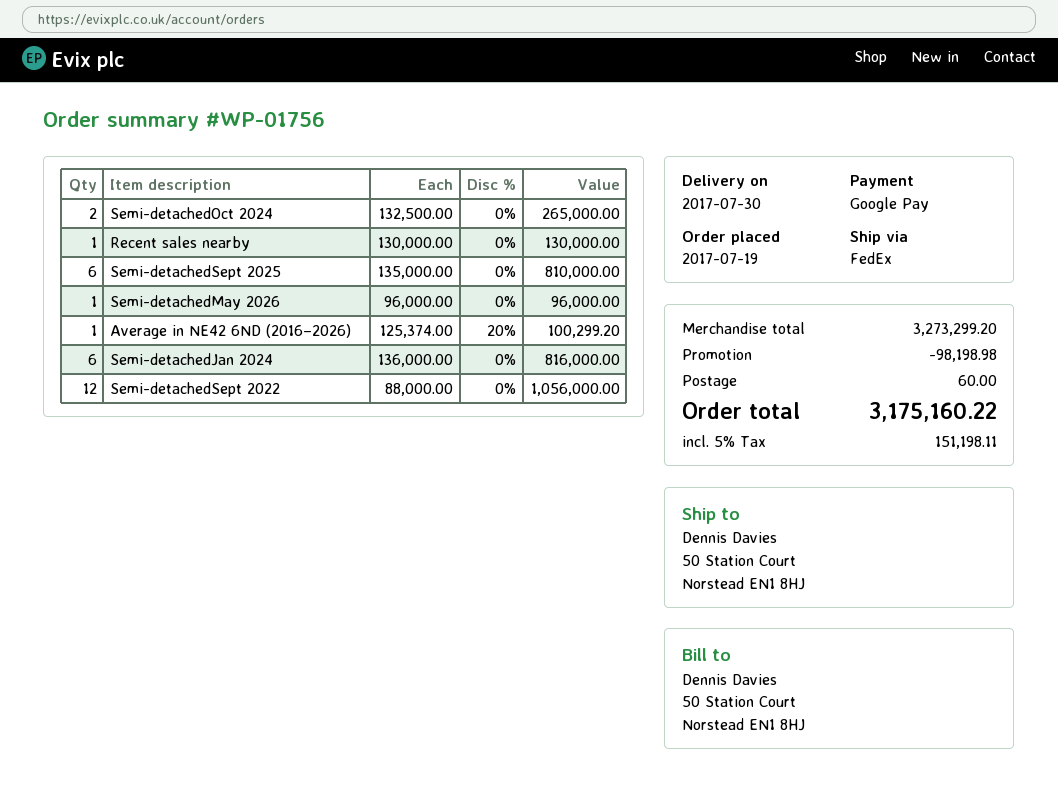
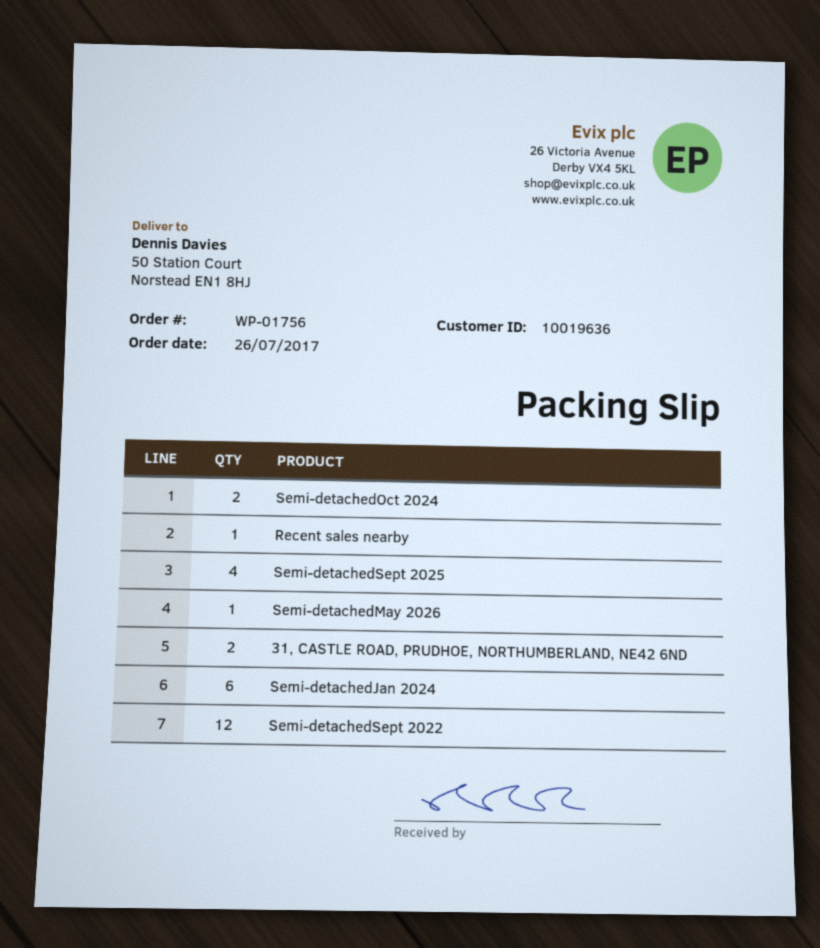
order date: 2017-07-19 -> 2017-07-26
Semi-detachedSept 2025: 6 -> 4
Average in NE42 6ND (2016–2026): 1 -> none
31, CASTLE ROAD, PRUDHOE, NORTHUMBERLAND, NE42 6ND: none -> 2

